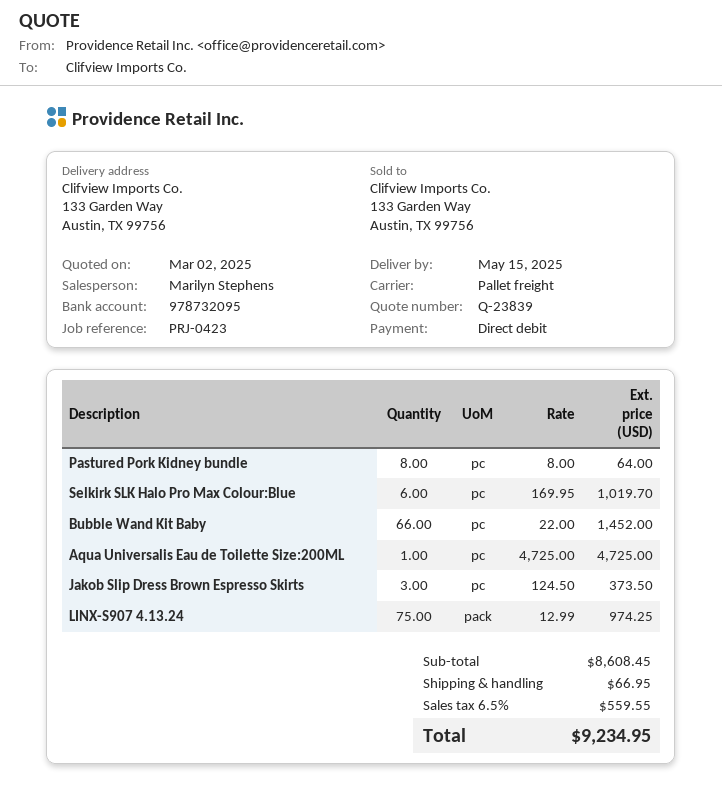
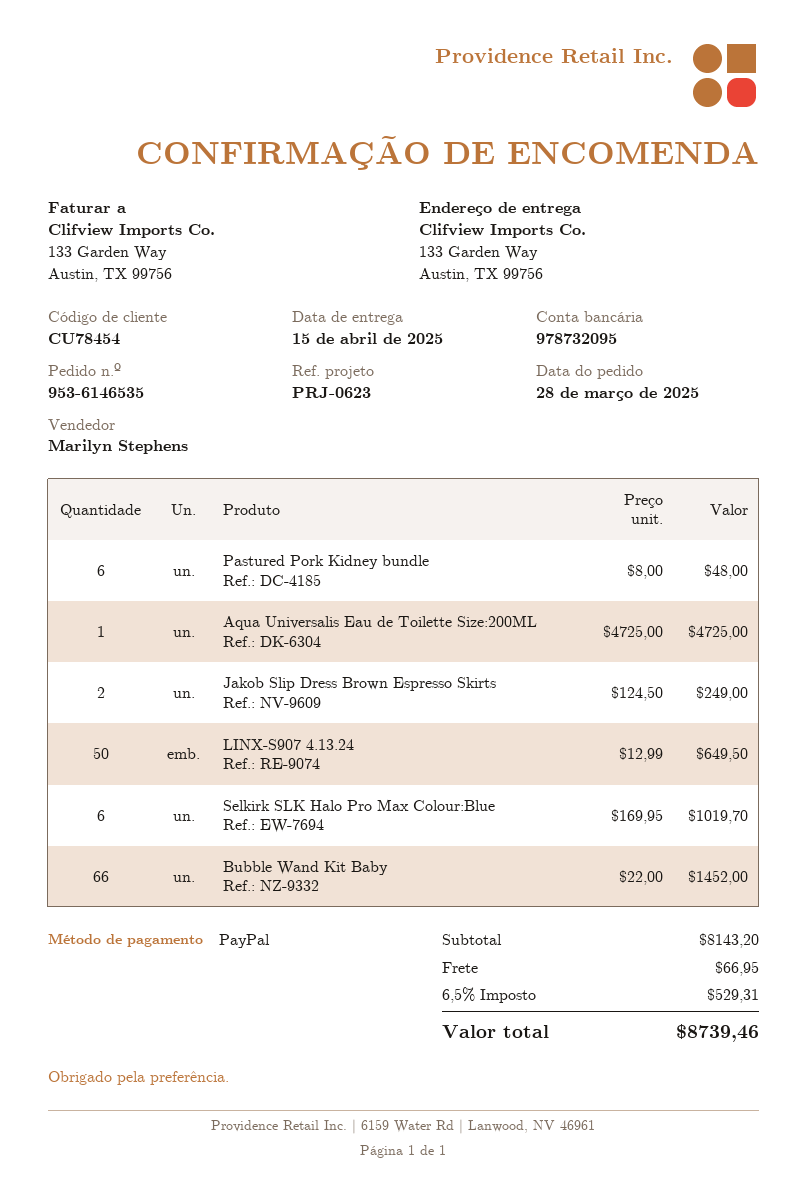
delivery date: 2025-05-15 -> 2025-04-15
reference: PRJ-0423 -> PRJ-0623
payment method: direct debit -> PayPal
Pastured Pork Kidney bundle: 8 x 8.00 = 64.00 -> 6 x 8.00 = 48.00
Jakob Slip Dress Brown Espresso Skirts: 3 x 124.50 = 373.50 -> 2 x 124.50 = 249.00
LINX-S907 4.13.24: 75 x 12.99 = 974.25 -> 50 x 12.99 = 649.50
subtotal: 8608.45 -> 8143.20
tax: 6.5% = 559.55 -> 6.5% = 529.31
total: 9234.95 -> 8739.46

